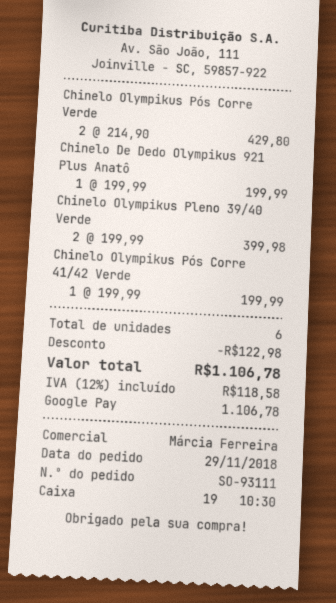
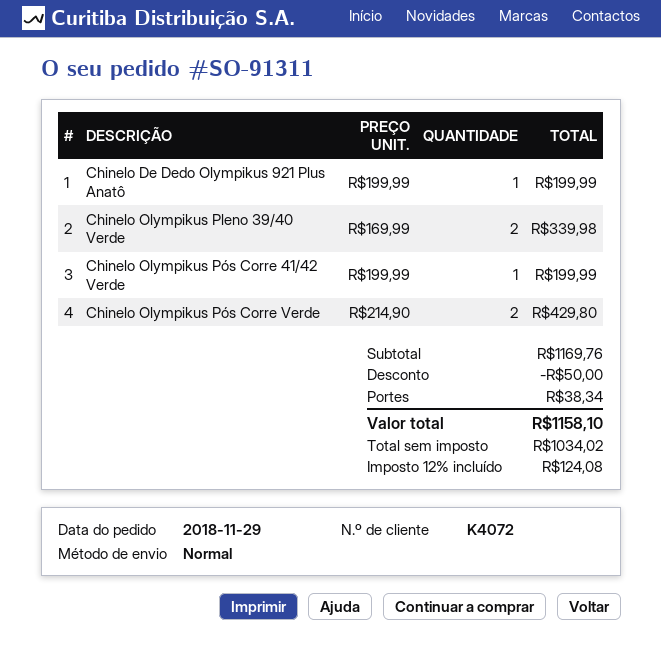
order number: SO-93111 -> SO-91311
Chinelo Olympikus Pleno 39/40 Verde: 2 x 199.99 = 399.98 -> 2 x 169.99 = 339.98
discount: 122.98 -> 50.00
shipping: none -> 38.34
tax: 12% = 118.58 -> 12% = 124.08
total: 1106.78 -> 1158.10

